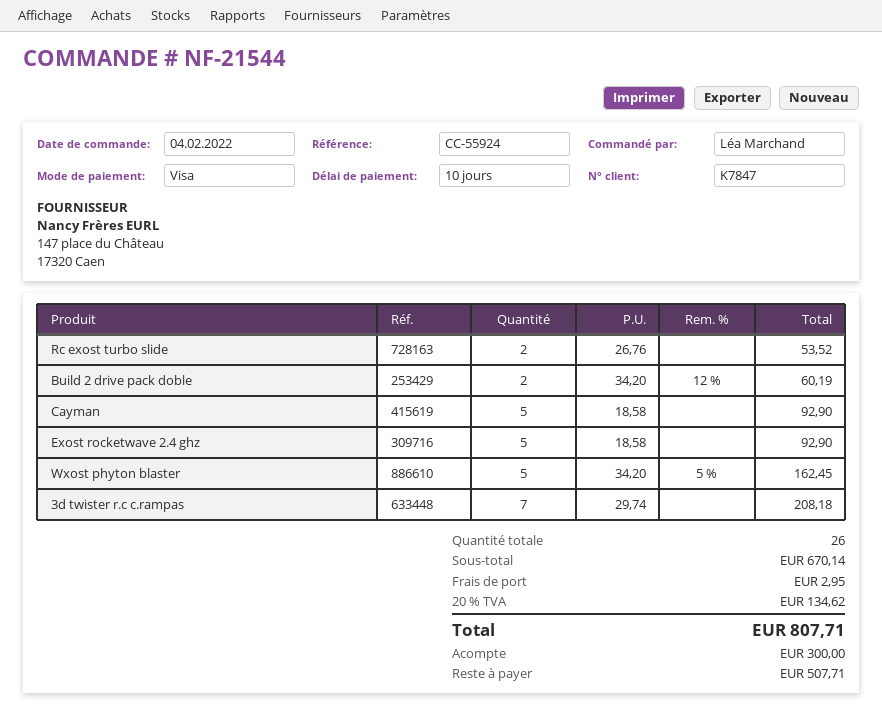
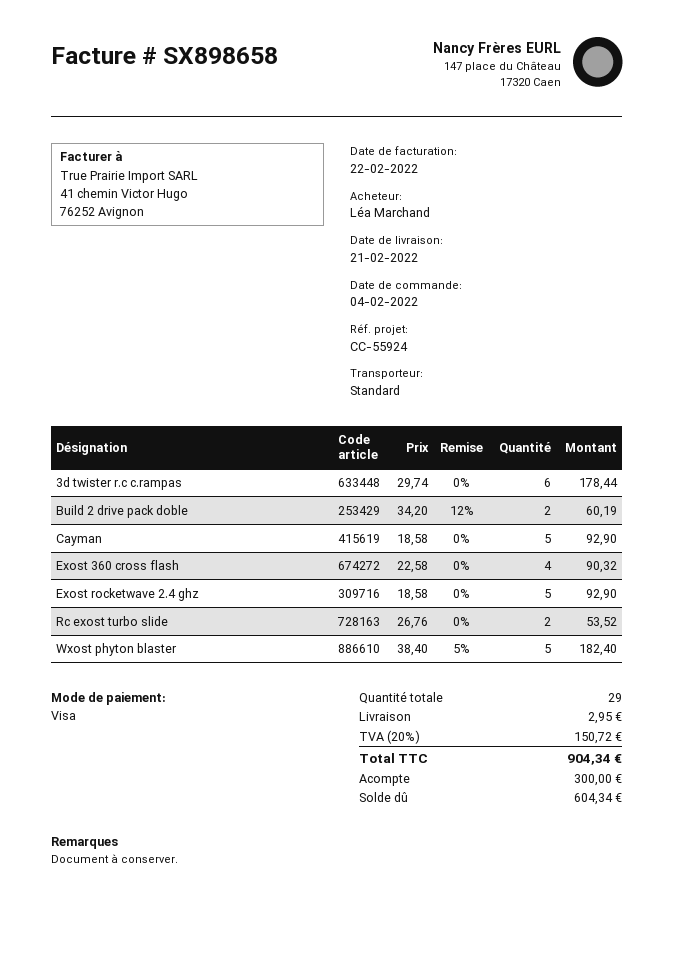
Wxost phyton blaster: 5 x 34.20 - 5% = 162.45 -> 5 x 38.40 - 5% = 182.40
3d twister r.c c.rampas: 7 x 29.74 = 208.18 -> 6 x 29.74 = 178.44
Exost 360 cross flash: none -> 4 x 22.58 = 90.32
total quantity: 26 -> 29
tax: 20% = 134.62 -> 20% = 150.72
total: 807.71 -> 904.34
balance: 507.71 -> 604.34

